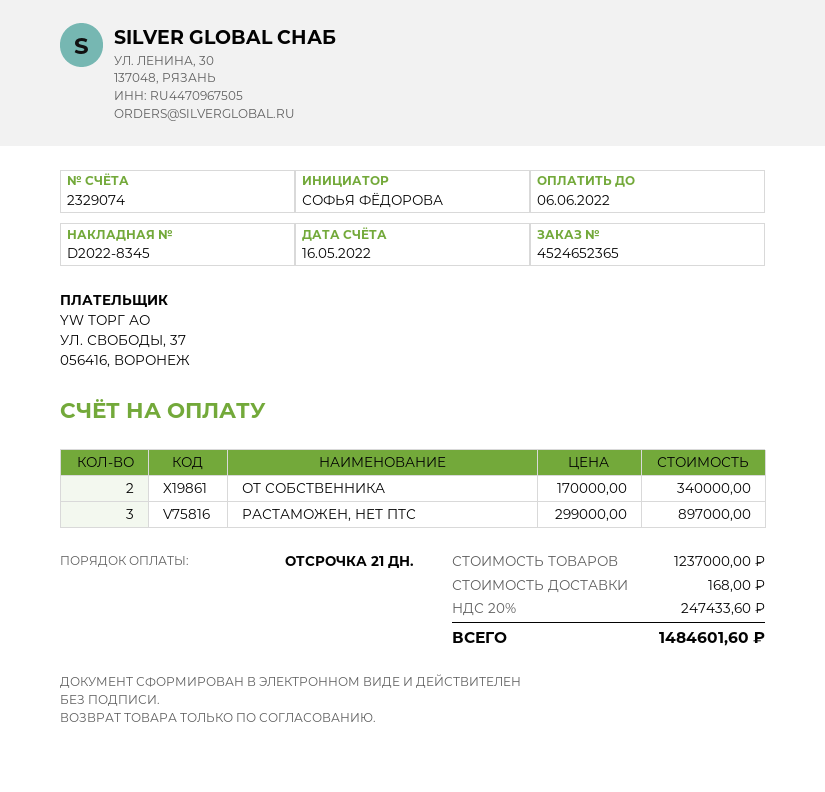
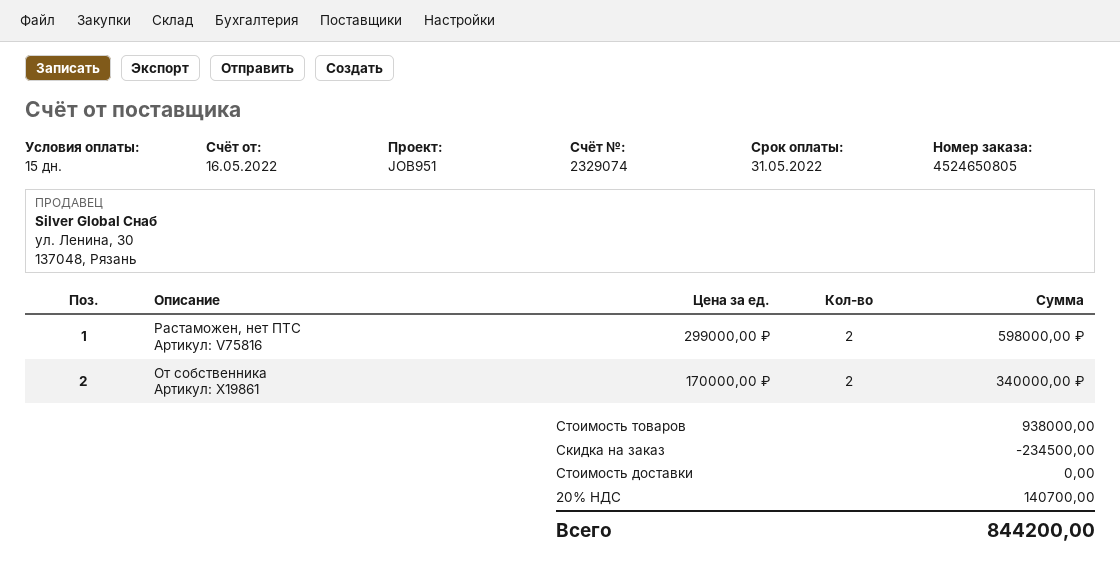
order number: 4524652365 -> 4524650805
payment terms: 21 days -> 15 days
due date: 2022-06-06 -> 2022-05-31
РАСТАМОЖЕН, НЕТ ПТС: 3 x 299000.00 = 897000.00 -> 2 x 299000.00 = 598000.00
subtotal: 1237000.00 -> 938000.00
discount: none -> 234500.00
shipping: 168.00 -> 0.00
tax: 20% = 247433.60 -> 20% = 140700.00
total: 1484601.60 -> 844200.00

